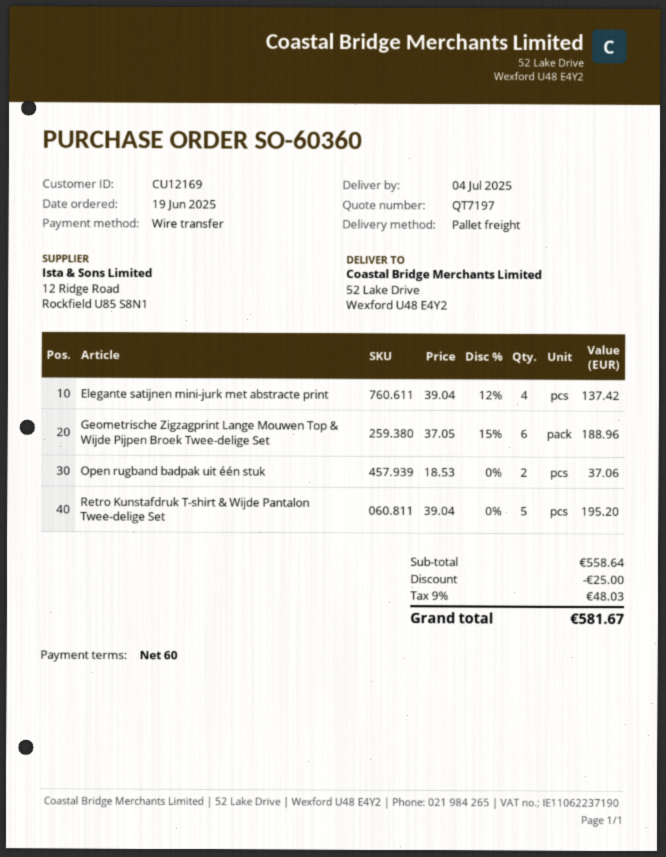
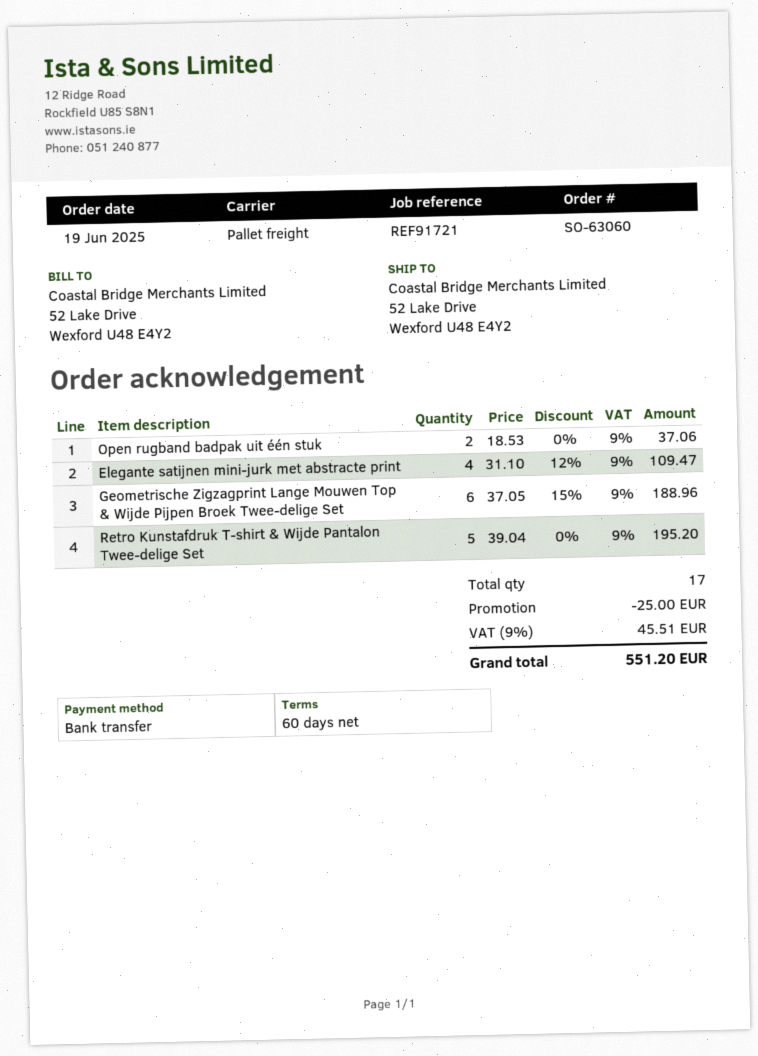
order number: SO-60360 -> SO-63060
Elegante satijnen mini-jurk met abstracte print: 4 x 39.04 - 12% = 137.42 -> 4 x 31.10 - 12% = 109.47
tax: 9% = 48.03 -> 9% = 45.51
total: 581.67 -> 551.20

